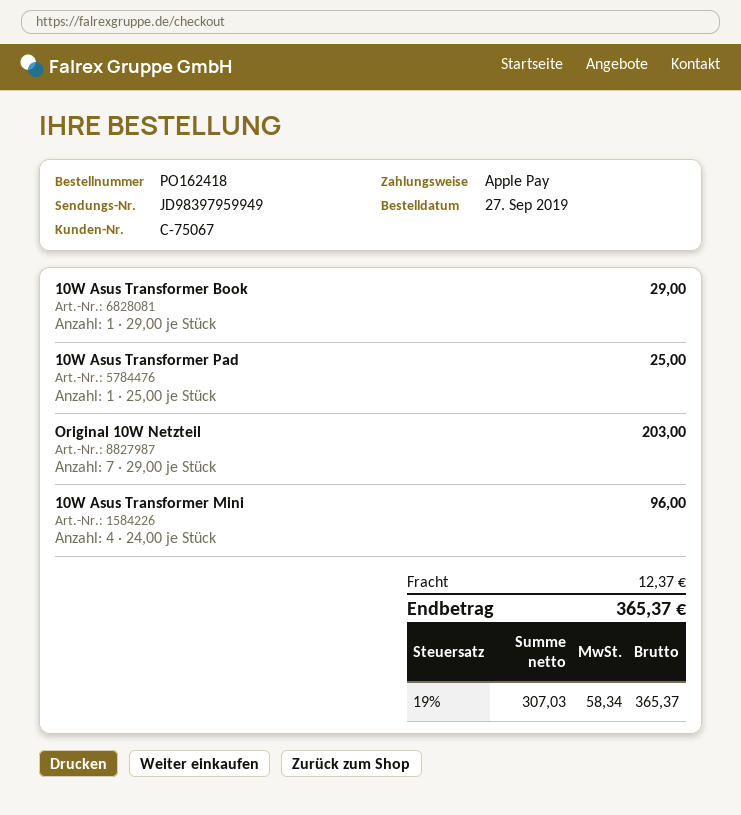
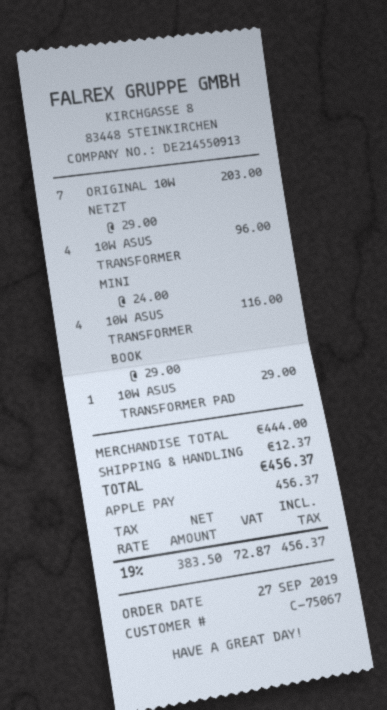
10W Asus Transformer Book: 1 x 29.00 = 29.00 -> 4 x 29.00 = 116.00
10W Asus Transformer Pad: 1 x 25.00 = 25.00 -> 1 x 29.00 = 29.00
net: 307.03 -> 383.50
tax: 19% = 58.34 -> 19% = 72.87
total: 365.37 -> 456.37

